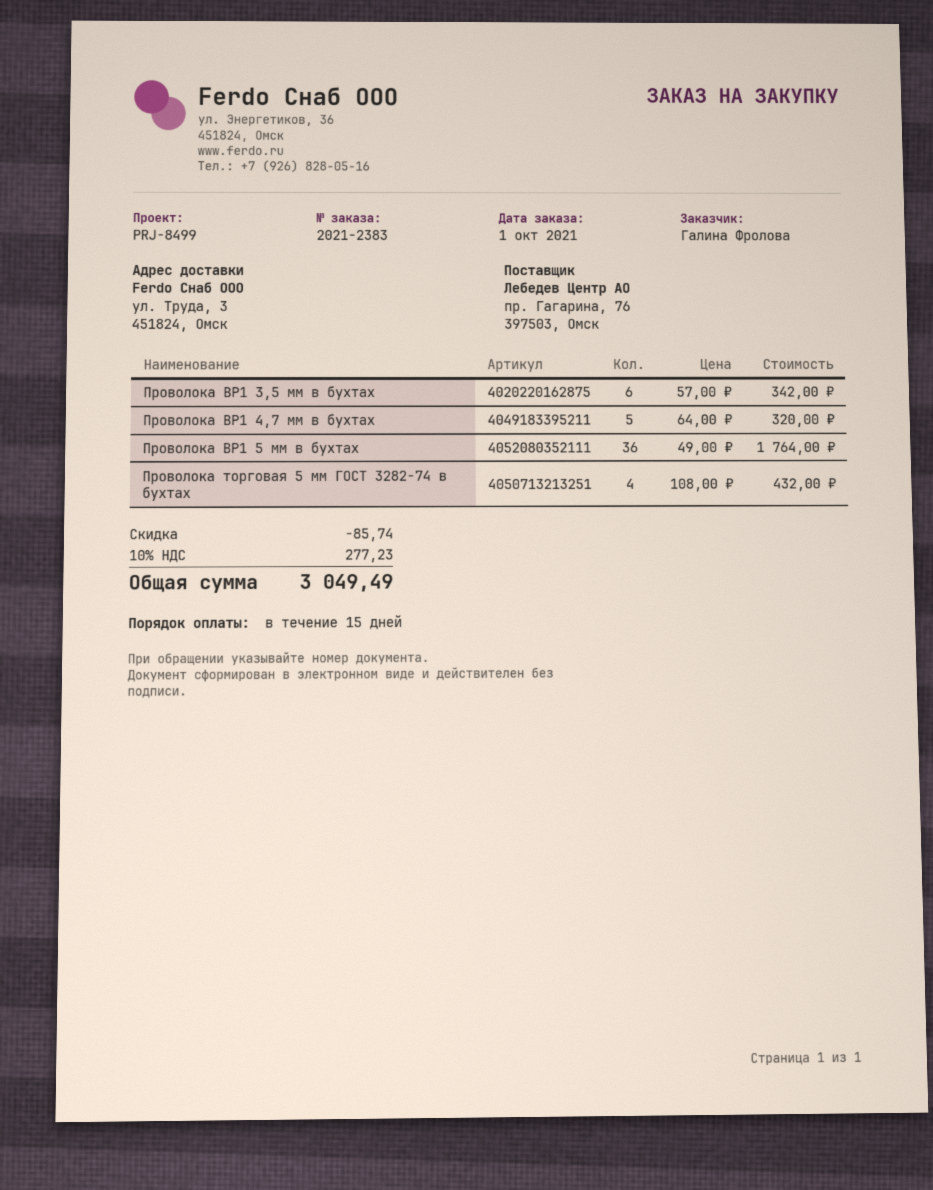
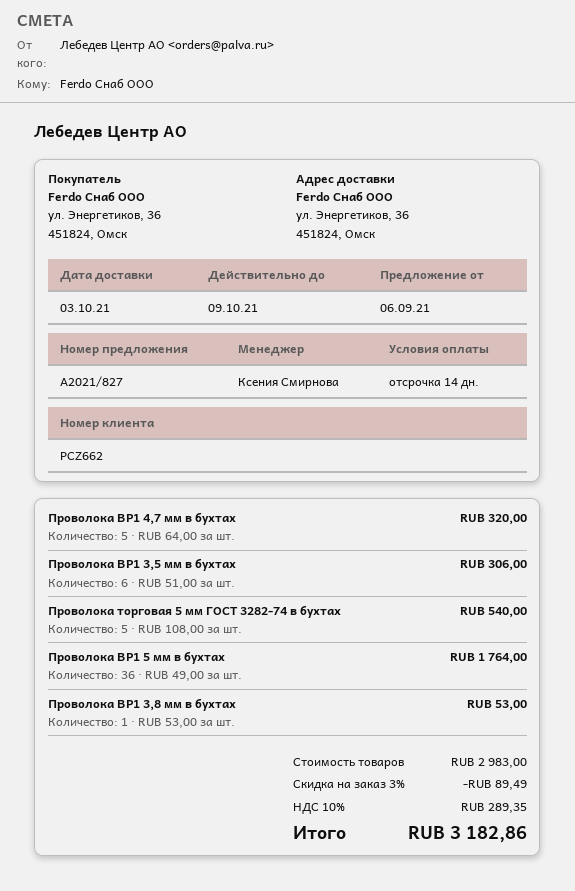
payment terms: 15 days -> 14 days
ship to: ул. Труда, 3, 451824, Омск -> ул. Энергетиков, 36, 451824, Омск
Проволока ВР1 3,5 мм в бухтах: 6 x 57.00 = 342.00 -> 6 x 51.00 = 306.00
Проволока торговая 5 мм ГОСТ 3282-74 в бухтах: 4 x 108.00 = 432.00 -> 5 x 108.00 = 540.00
Проволока ВР1 3,8 мм в бухтах: none -> 1 x 53.00 = 53.00
discount: 85.74 -> 89.49
tax: 10% = 277.23 -> 10% = 289.35
total: 3049.49 -> 3182.86

